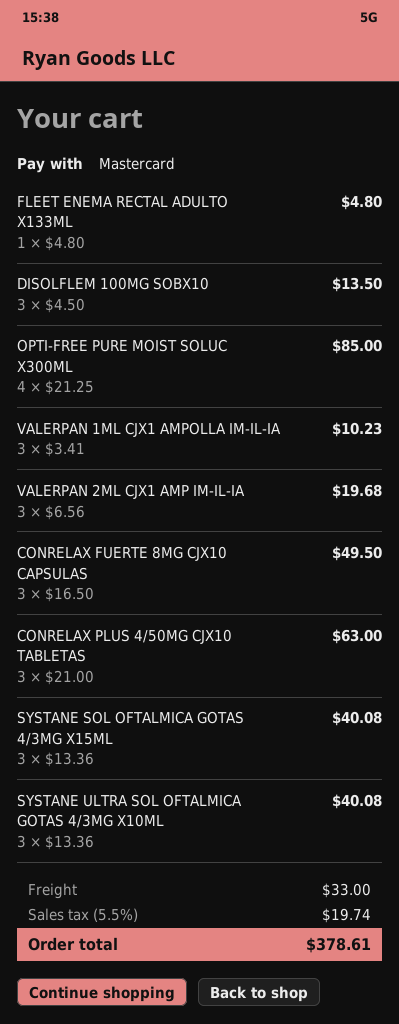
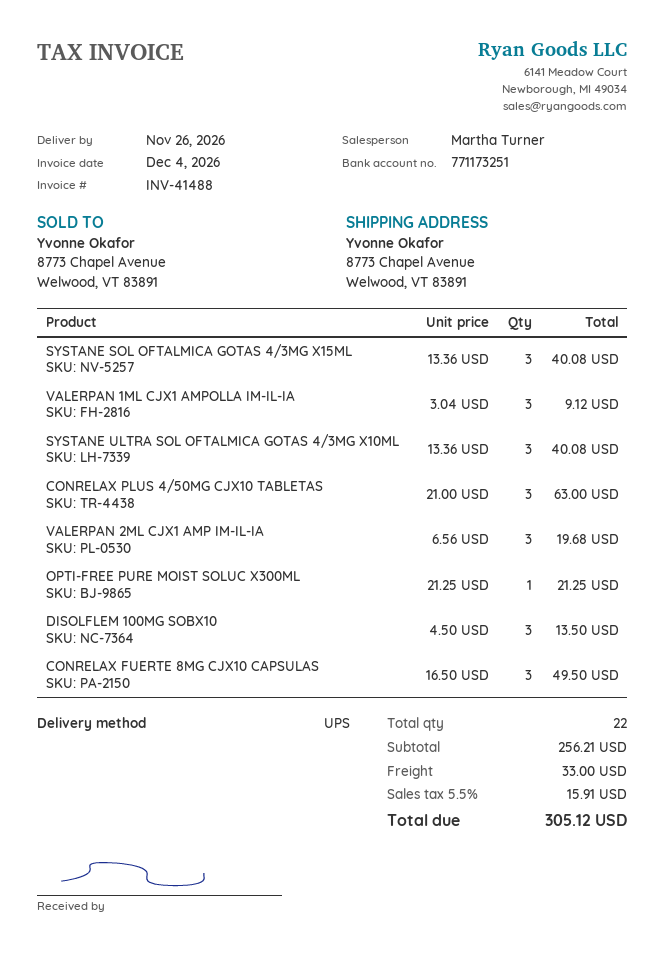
FLEET ENEMA RECTAL ADULTO X133ML: 1 x 4.80 = 4.80 -> none
OPTI-FREE PURE MOIST SOLUC X300ML: 4 x 21.25 = 85.00 -> 1 x 21.25 = 21.25
VALERPAN 1ML CJX1 AMPOLLA IM-IL-IA: 3 x 3.41 = 10.23 -> 3 x 3.04 = 9.12
tax: 5.5% = 19.74 -> 5.5% = 15.91
total: 378.61 -> 305.12

